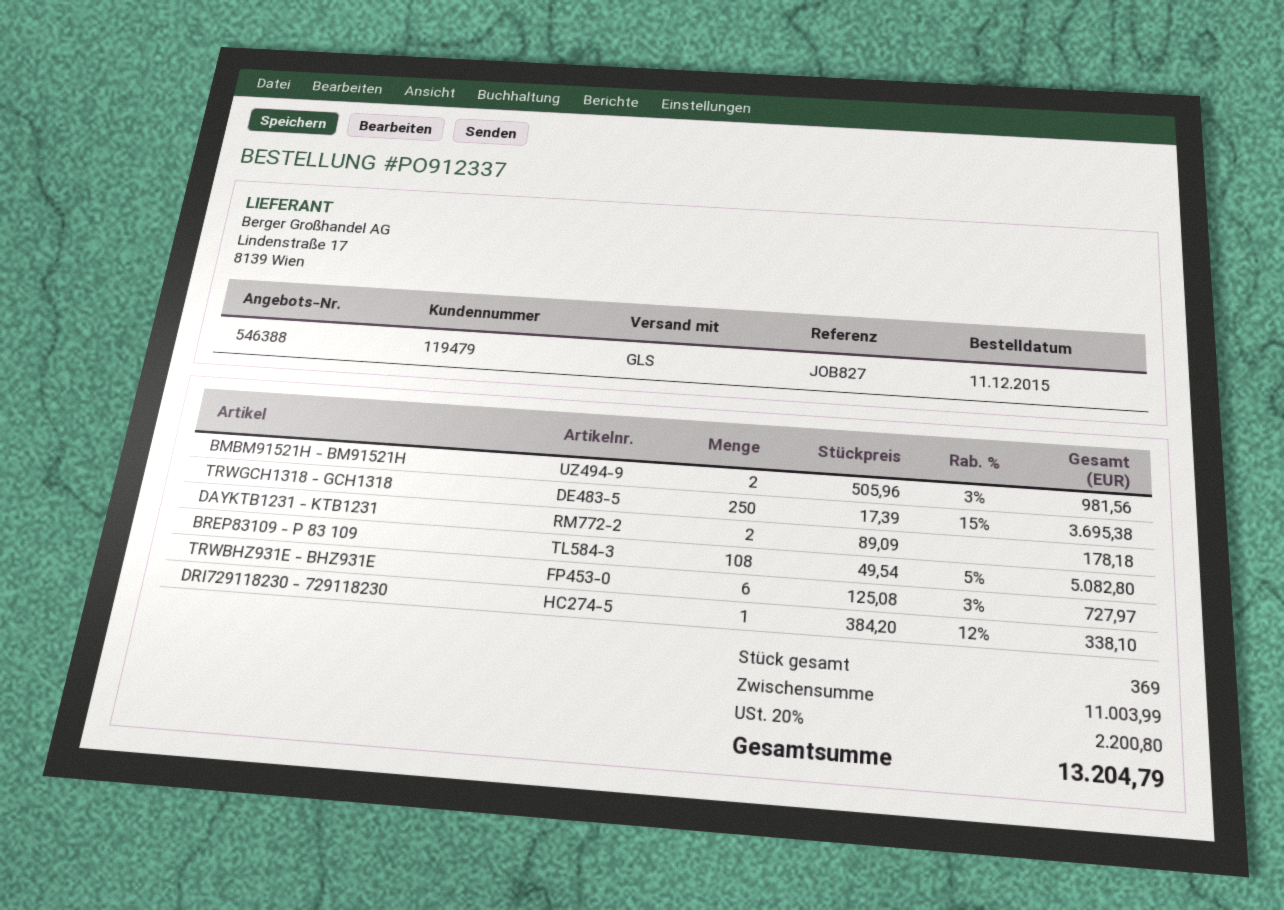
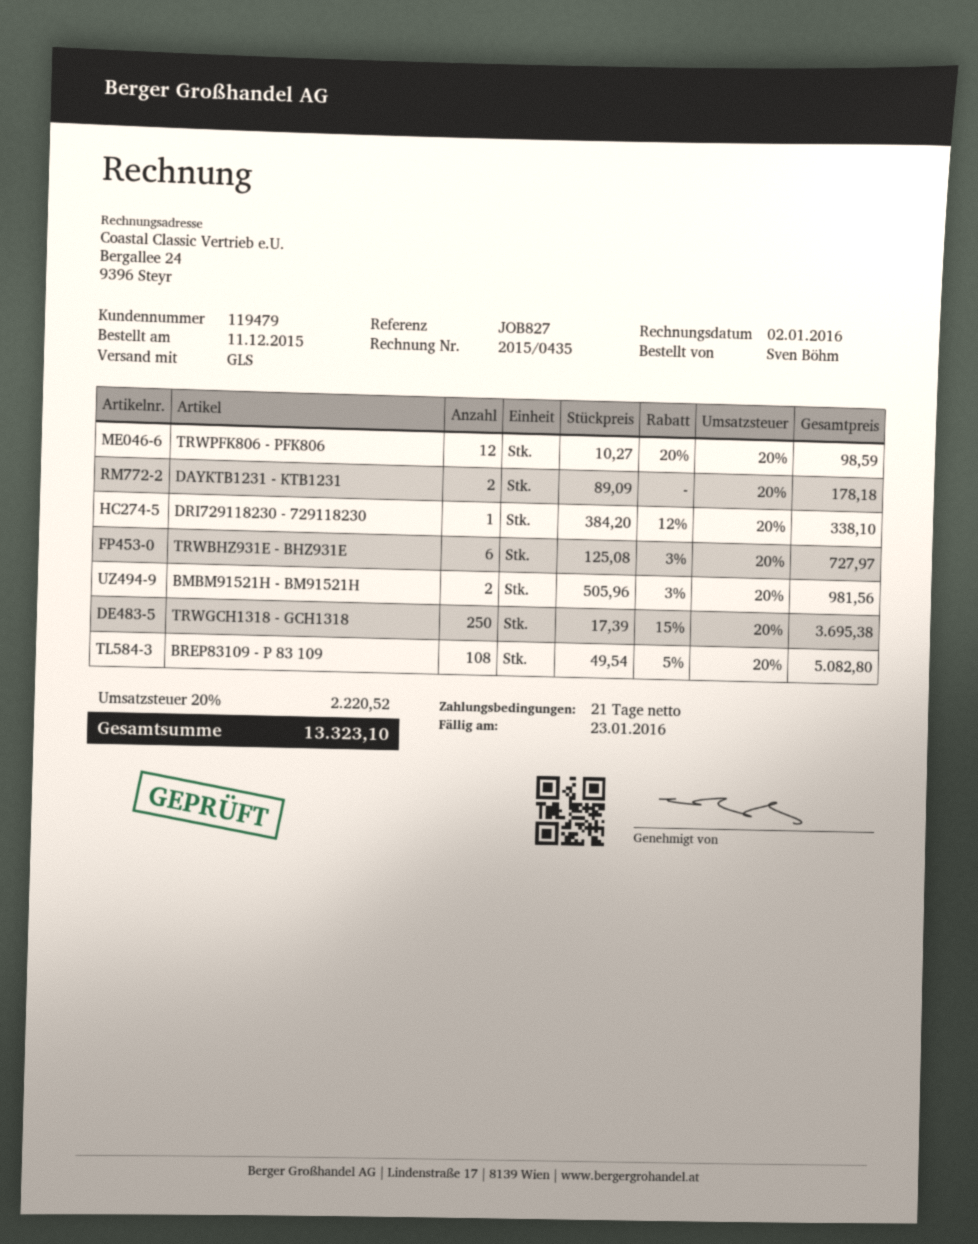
TRWPFK806 - PFK806: none -> 12 x 10.27 - 20% = 98.59
tax: 20% = 2200.80 -> 20% = 2220.52
total: 13204.79 -> 13323.10

